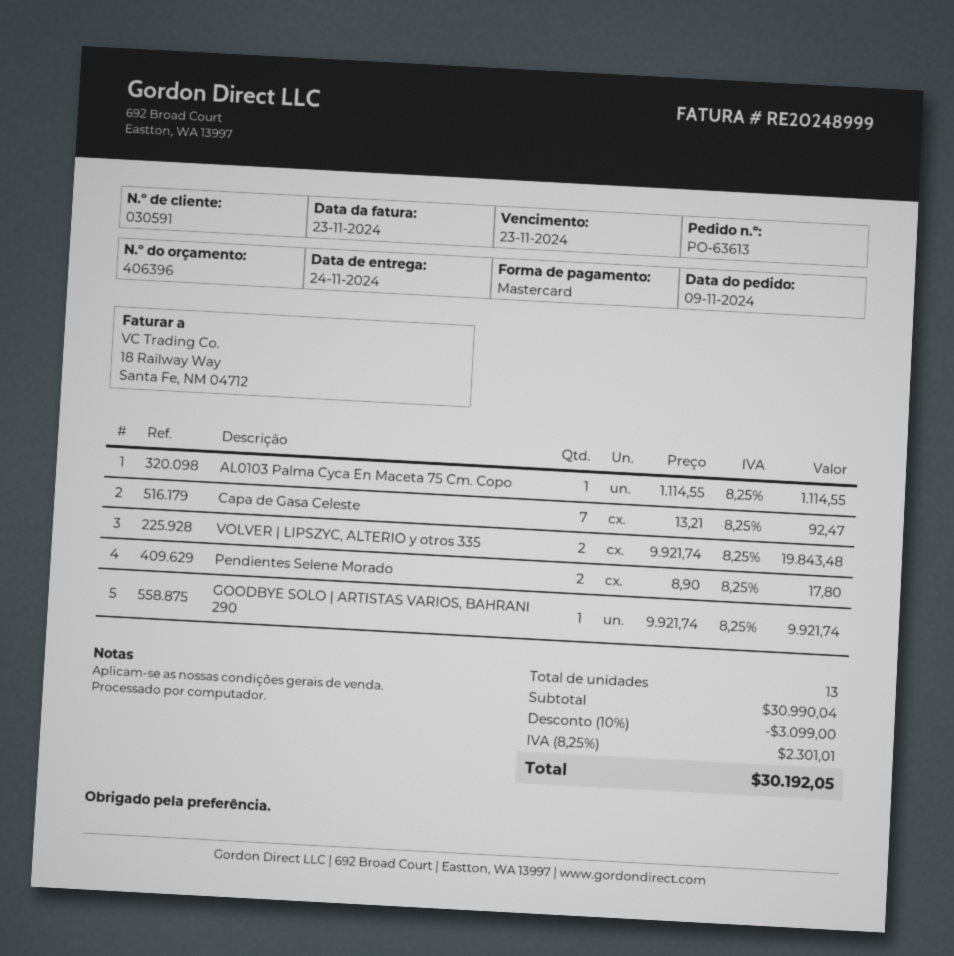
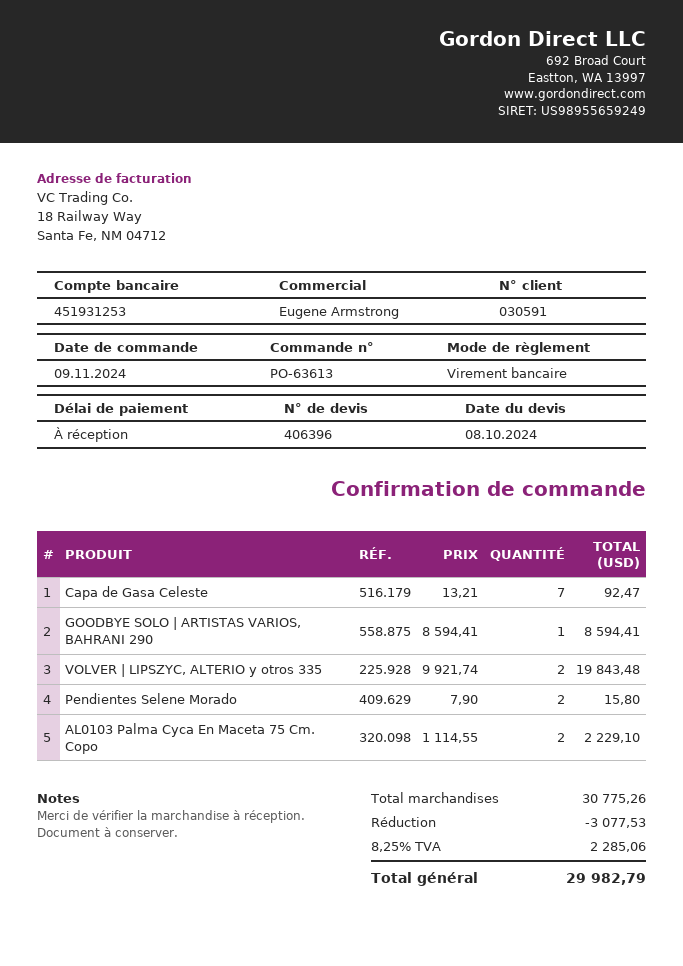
payment method: Mastercard -> bank transfer
AL0103 Palma Cyca En Maceta 75 Cm. Copo: 1 x 1114.55 = 1114.55 -> 2 x 1114.55 = 2229.10
Pendientes Selene Morado: 2 x 8.90 = 17.80 -> 2 x 7.90 = 15.80
GOODBYE SOLO | ARTISTAS VARIOS, BAHRANI 290: 1 x 9921.74 = 9921.74 -> 1 x 8594.41 = 8594.41
subtotal: 30990.04 -> 30775.26
discount: 3099.00 -> 3077.53
tax: 8.25% = 2301.01 -> 8.25% = 2285.06
total: 30192.05 -> 29982.79

